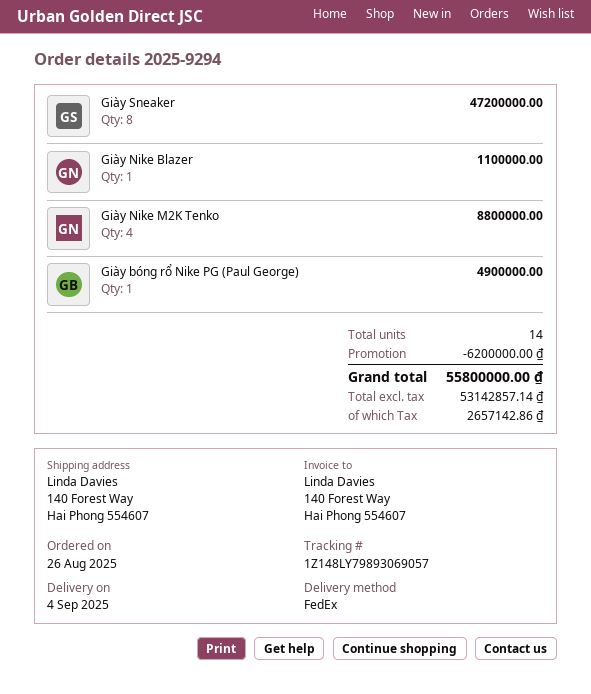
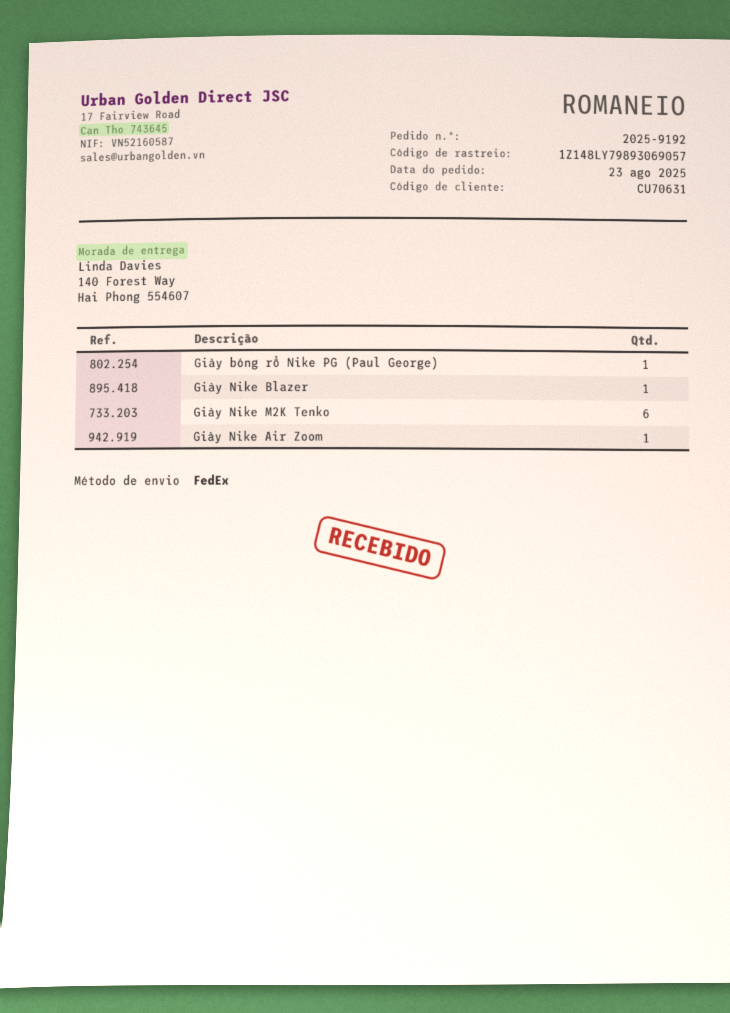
order number: 2025-9294 -> 2025-9192
order date: 2025-08-26 -> 2025-08-23
Giày Sneaker: 8 -> none
Giày Nike M2K Tenko: 4 -> 6
Giày Nike Air Zoom: none -> 1

